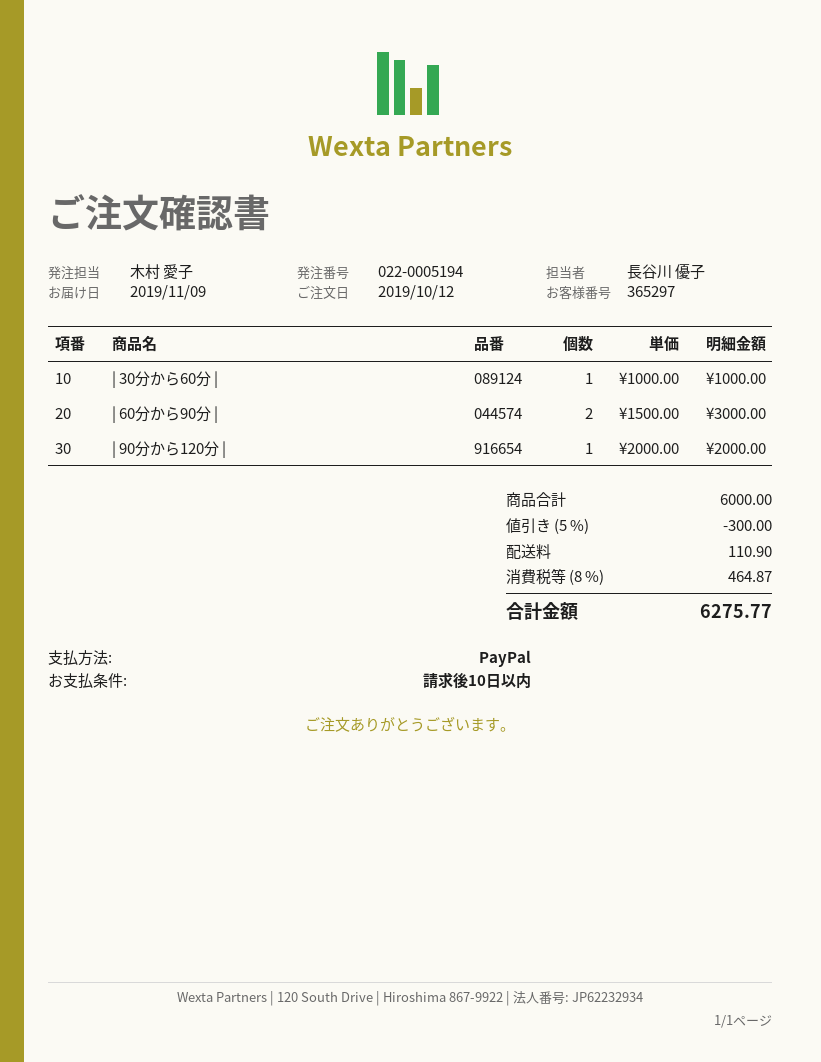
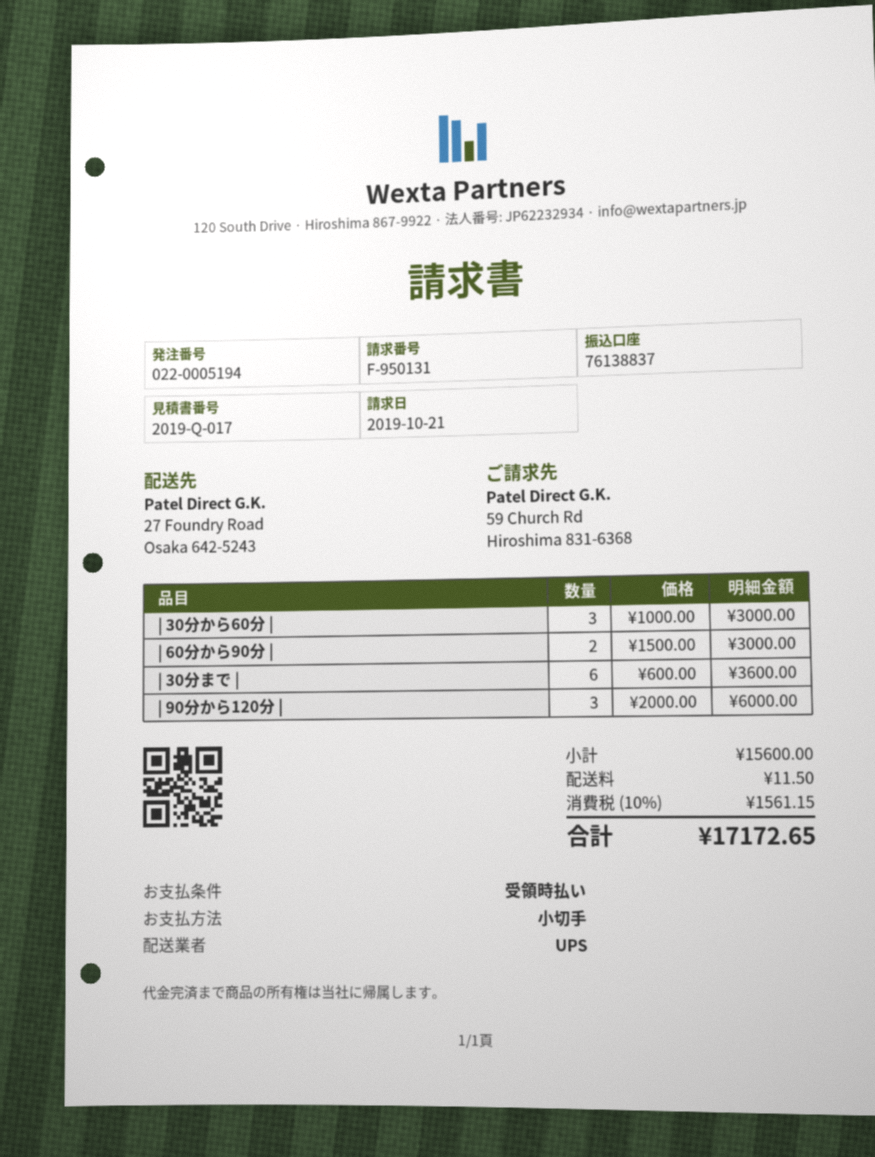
payment terms: 10 days -> on receipt
payment method: PayPal -> cheque
| 30分から60分 |: 1 x 1000.00 = 1000.00 -> 3 x 1000.00 = 3000.00
| 90分から120分 |: 1 x 2000.00 = 2000.00 -> 3 x 2000.00 = 6000.00
| 30分まで |: none -> 6 x 600.00 = 3600.00
subtotal: 6000.00 -> 15600.00
discount: 5% = 300.00 -> none
shipping: 110.90 -> 11.50
tax: 8% = 464.87 -> 10% = 1561.15
total: 6275.77 -> 17172.65

